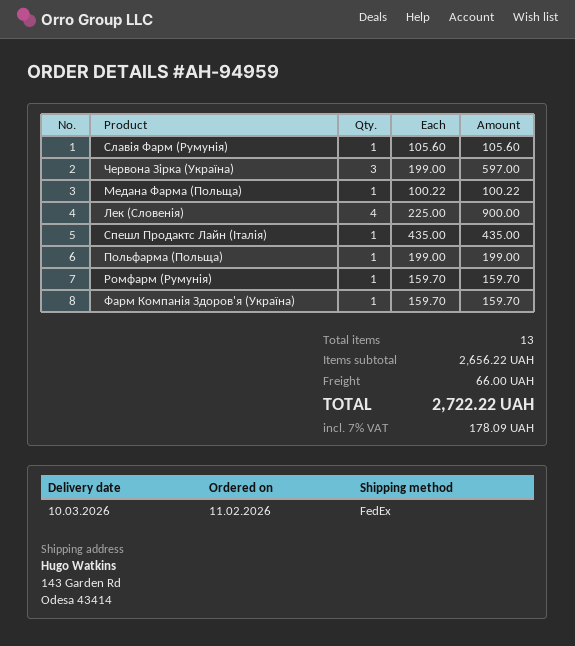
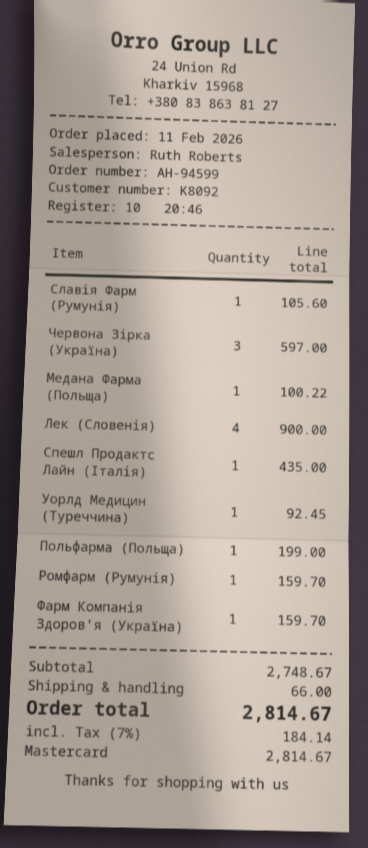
order number: AH-94959 -> AH-94599
Уорлд Медицин (Туреччина): none -> 1 for 92.45
subtotal: 2656.22 -> 2748.67
tax: 7% = 178.09 -> 7% = 184.14
total: 2722.22 -> 2814.67

